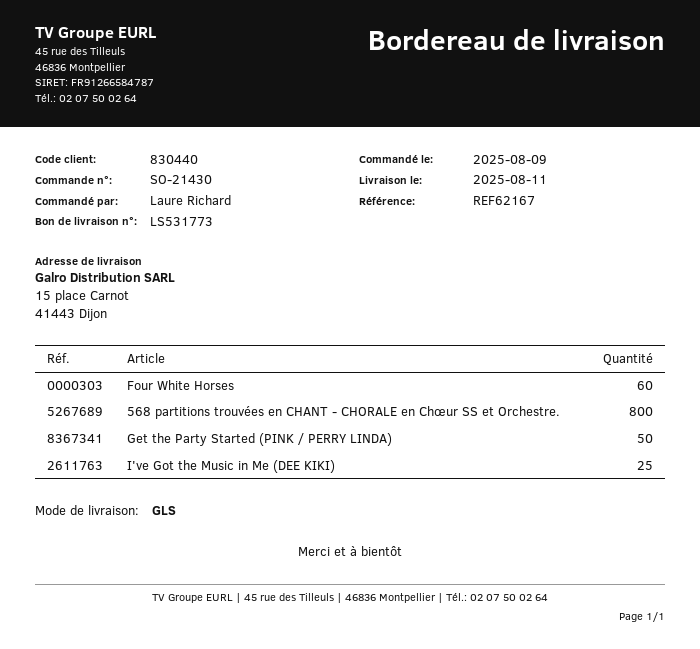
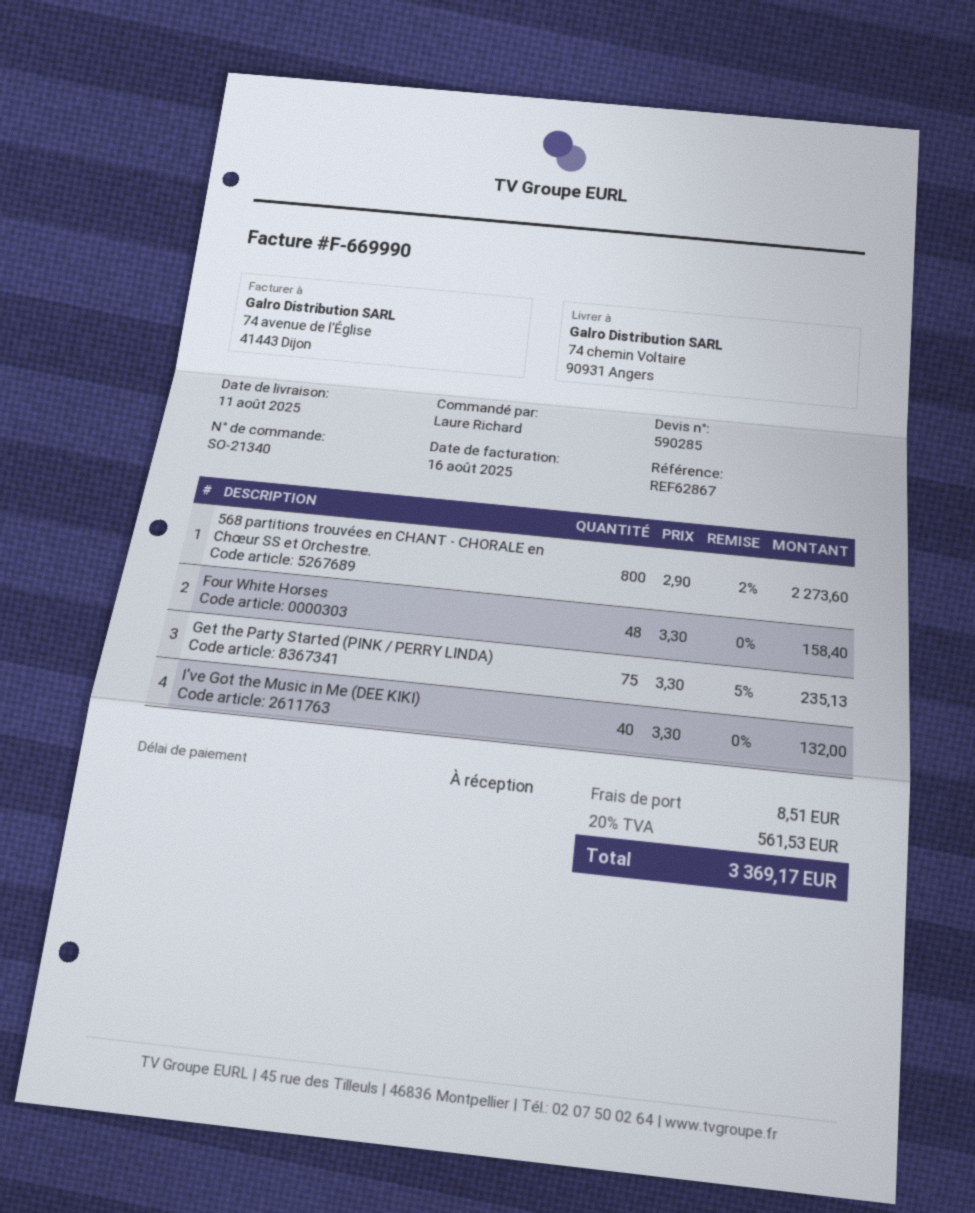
order number: SO-21430 -> SO-21340
reference: REF62167 -> REF62867
ship to: 15 place Carnot, 41443 Dijon -> 74 chemin Voltaire, 90931 Angers
Four White Horses: 60 -> 48
Get the Party Started (PINK / PERRY LINDA): 50 -> 75
I've Got the Music in Me (DEE KIKI): 25 -> 40

